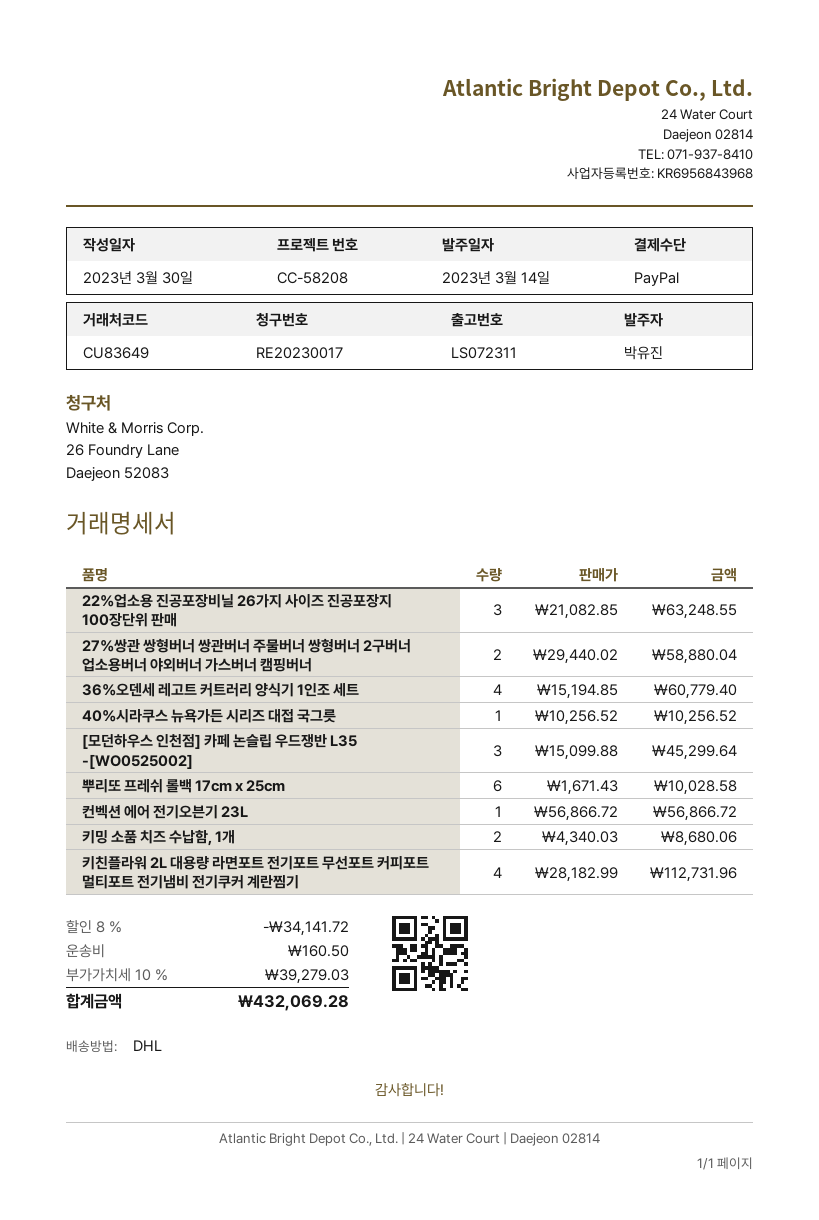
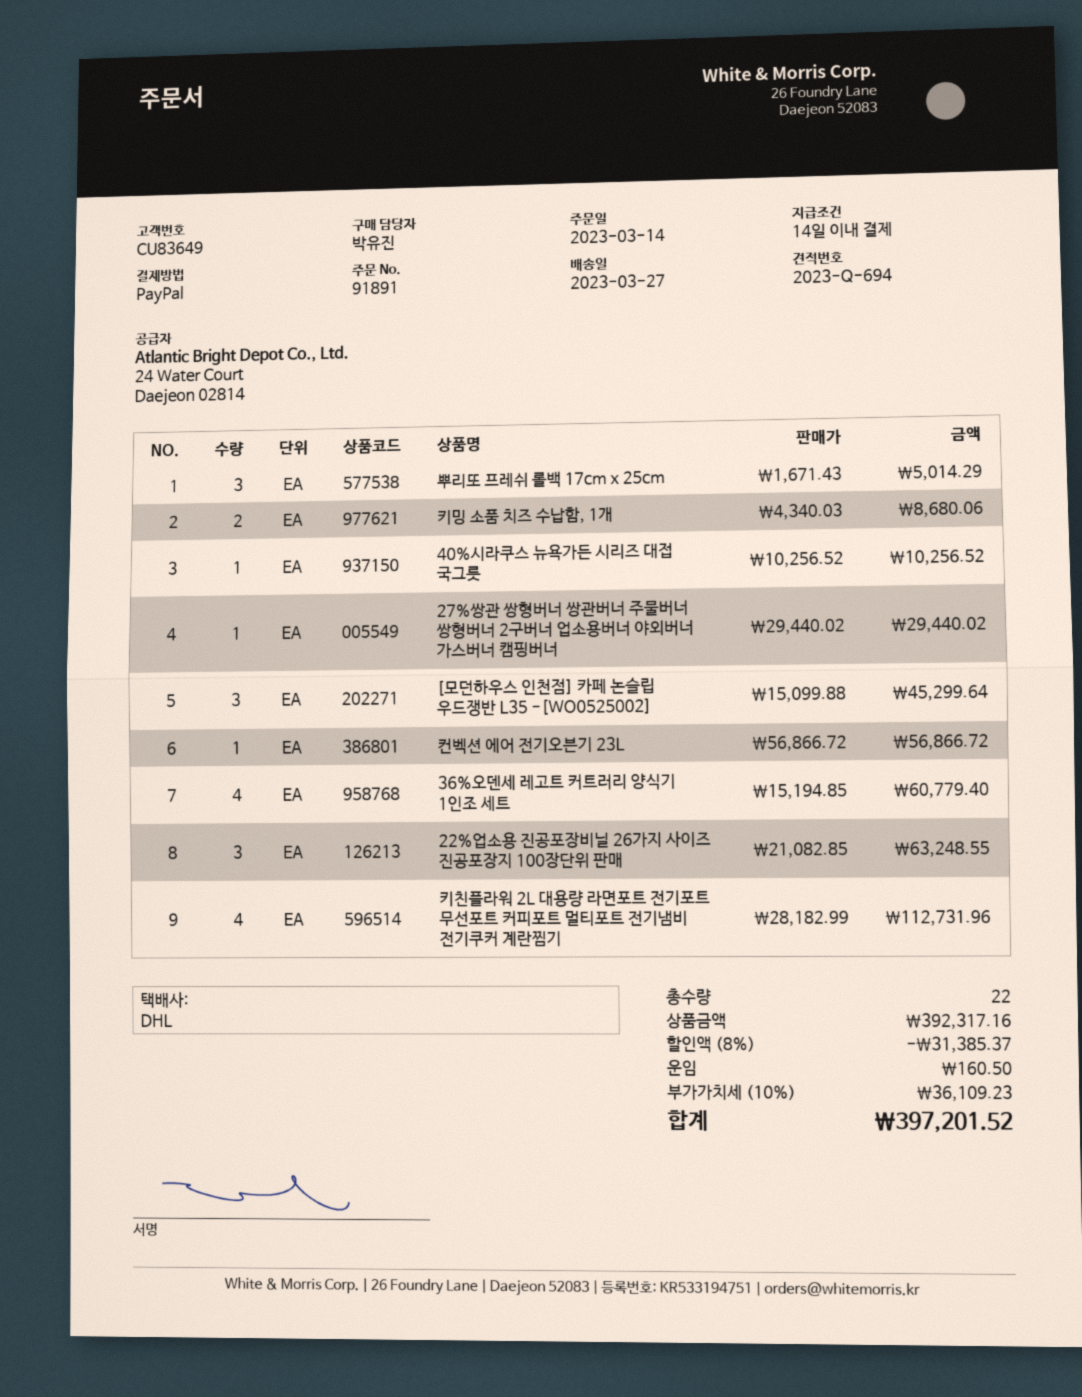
27%쌍관 쌍형버너 쌍관버너 주물버너 쌍형버너 2구버너 업소용버너 야외버너 가스버너 캠핑버너: 2 x 29440.02 = 58880.04 -> 1 x 29440.02 = 29440.02
뿌리또 프레쉬 롤백 17cm x 25cm: 6 x 1671.43 = 10028.58 -> 3 x 1671.43 = 5014.29
discount: 8% = 34141.72 -> 8% = 31385.37
tax: 10% = 39279.03 -> 10% = 36109.23
total: 432069.28 -> 397201.52

